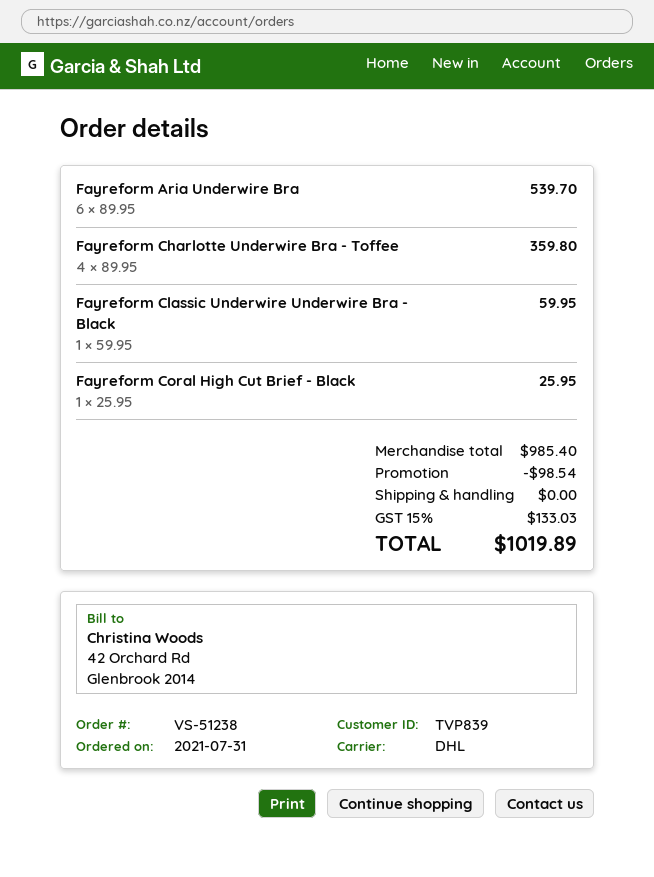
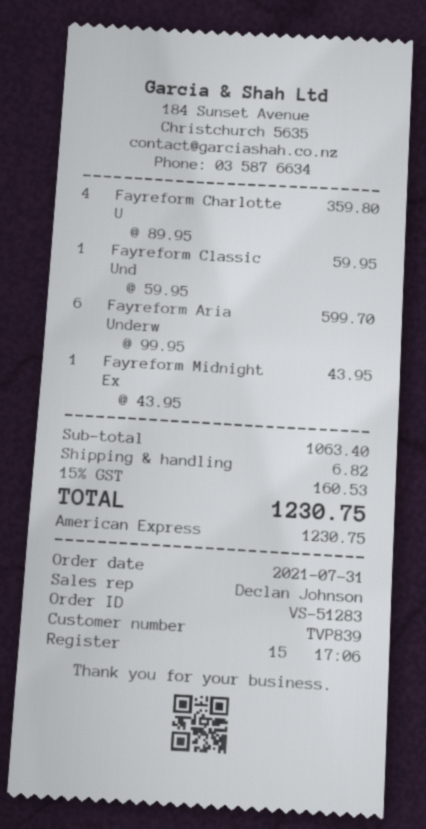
order number: VS-51238 -> VS-51283
Fayreform Aria Underwire Bra: 6 x 89.95 = 539.70 -> 6 x 99.95 = 599.70
Fayreform Coral High Cut Brief - Black: 1 x 25.95 = 25.95 -> none
Fayreform Midnight Ex: none -> 1 x 43.95 = 43.95
subtotal: 985.40 -> 1063.40
discount: 98.54 -> none
shipping: 0.00 -> 6.82
tax: 15% = 133.03 -> 15% = 160.53
total: 1019.89 -> 1230.75

